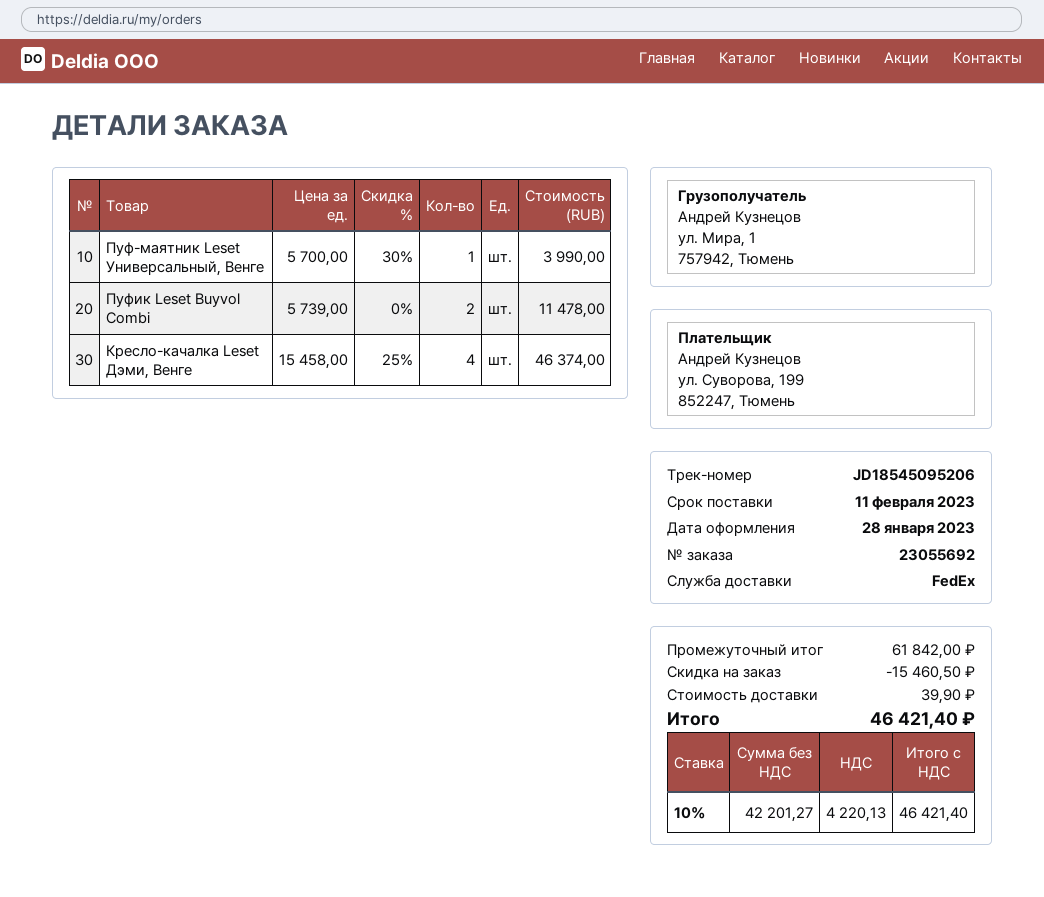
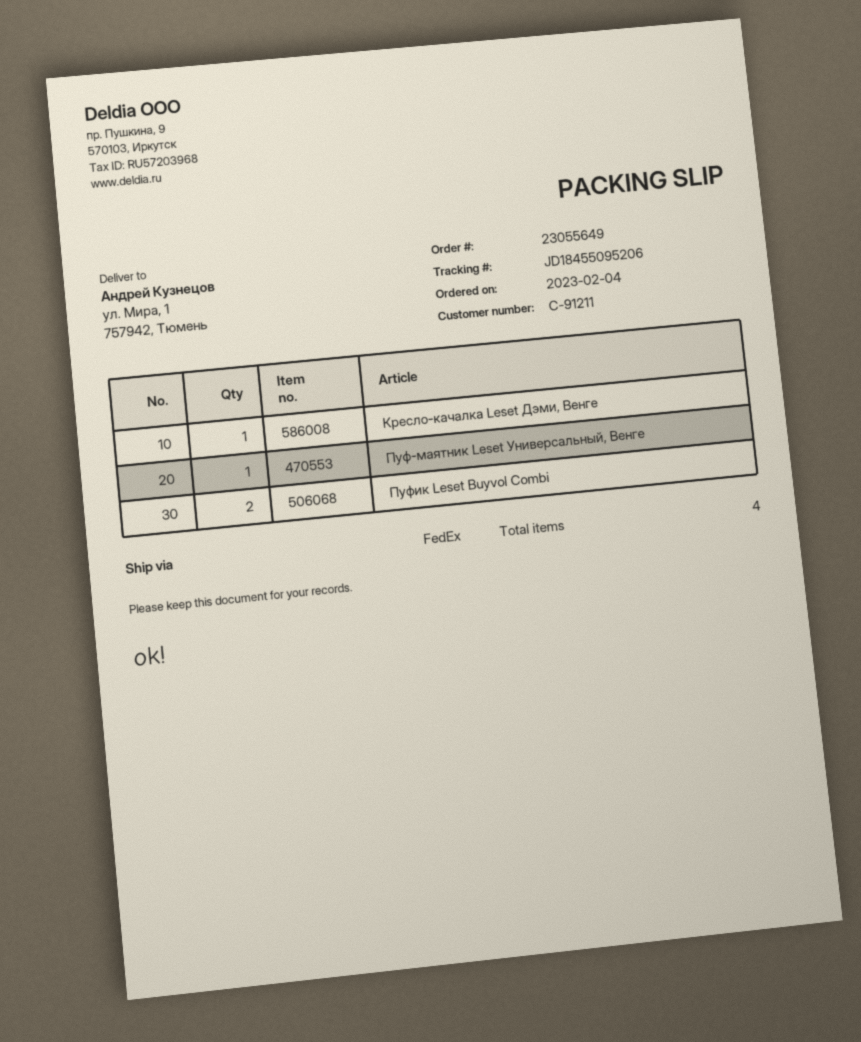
order number: 23055692 -> 23055649
order date: 2023-01-28 -> 2023-02-04
tracking number: JD18545095206 -> JD18455095206
Кресло-качалка Leset Дэми, Венге: 4 -> 1

